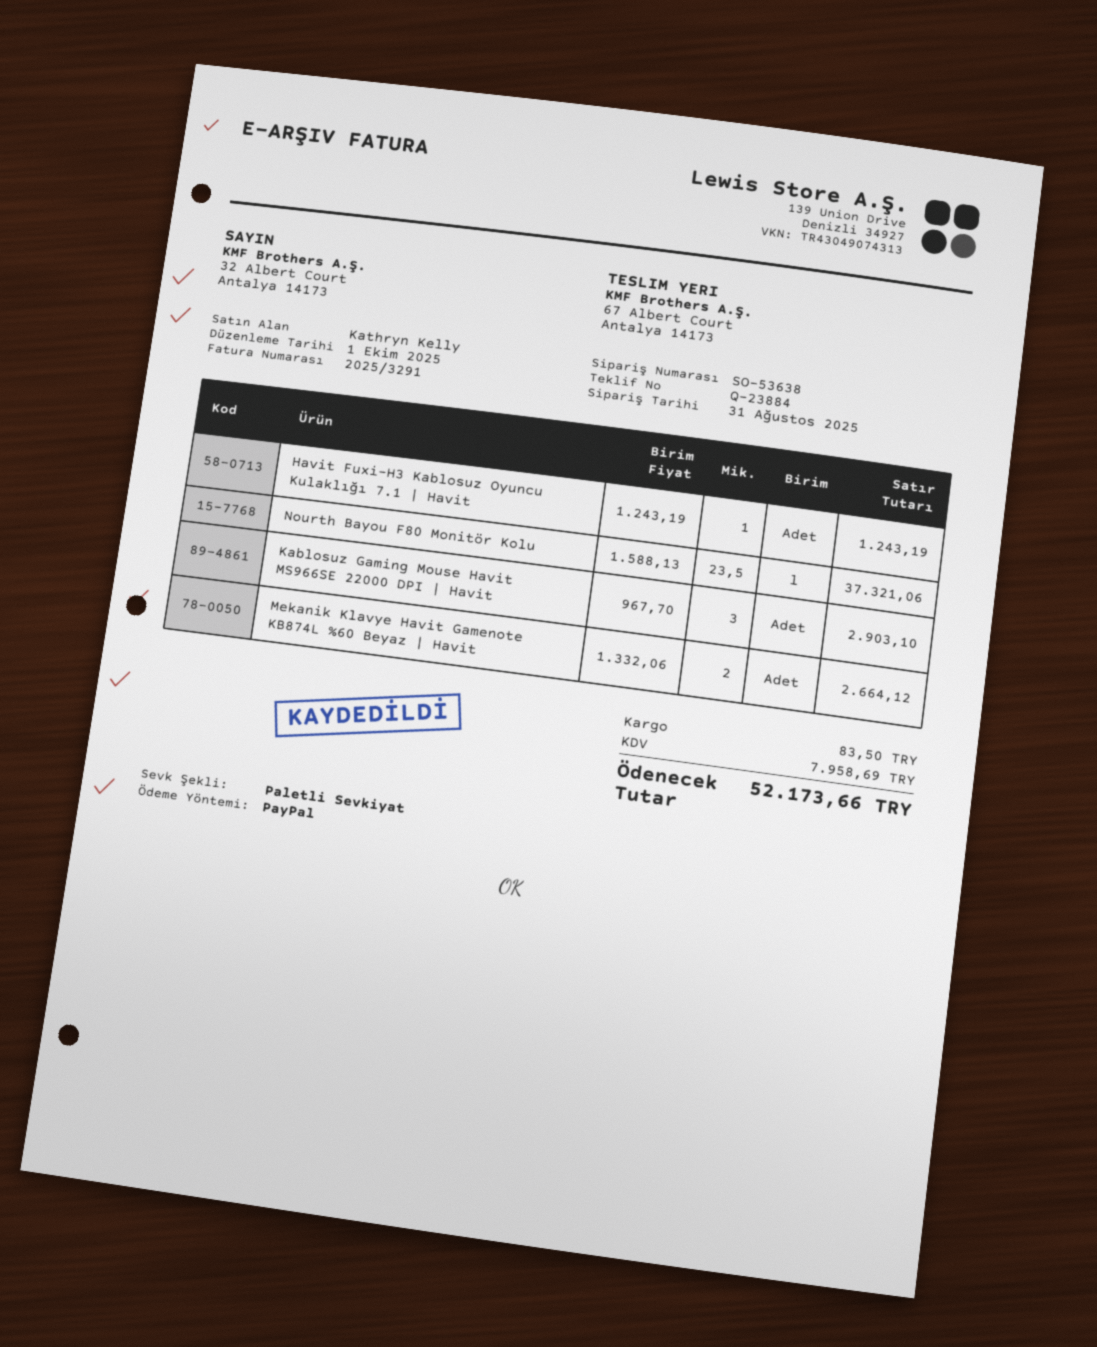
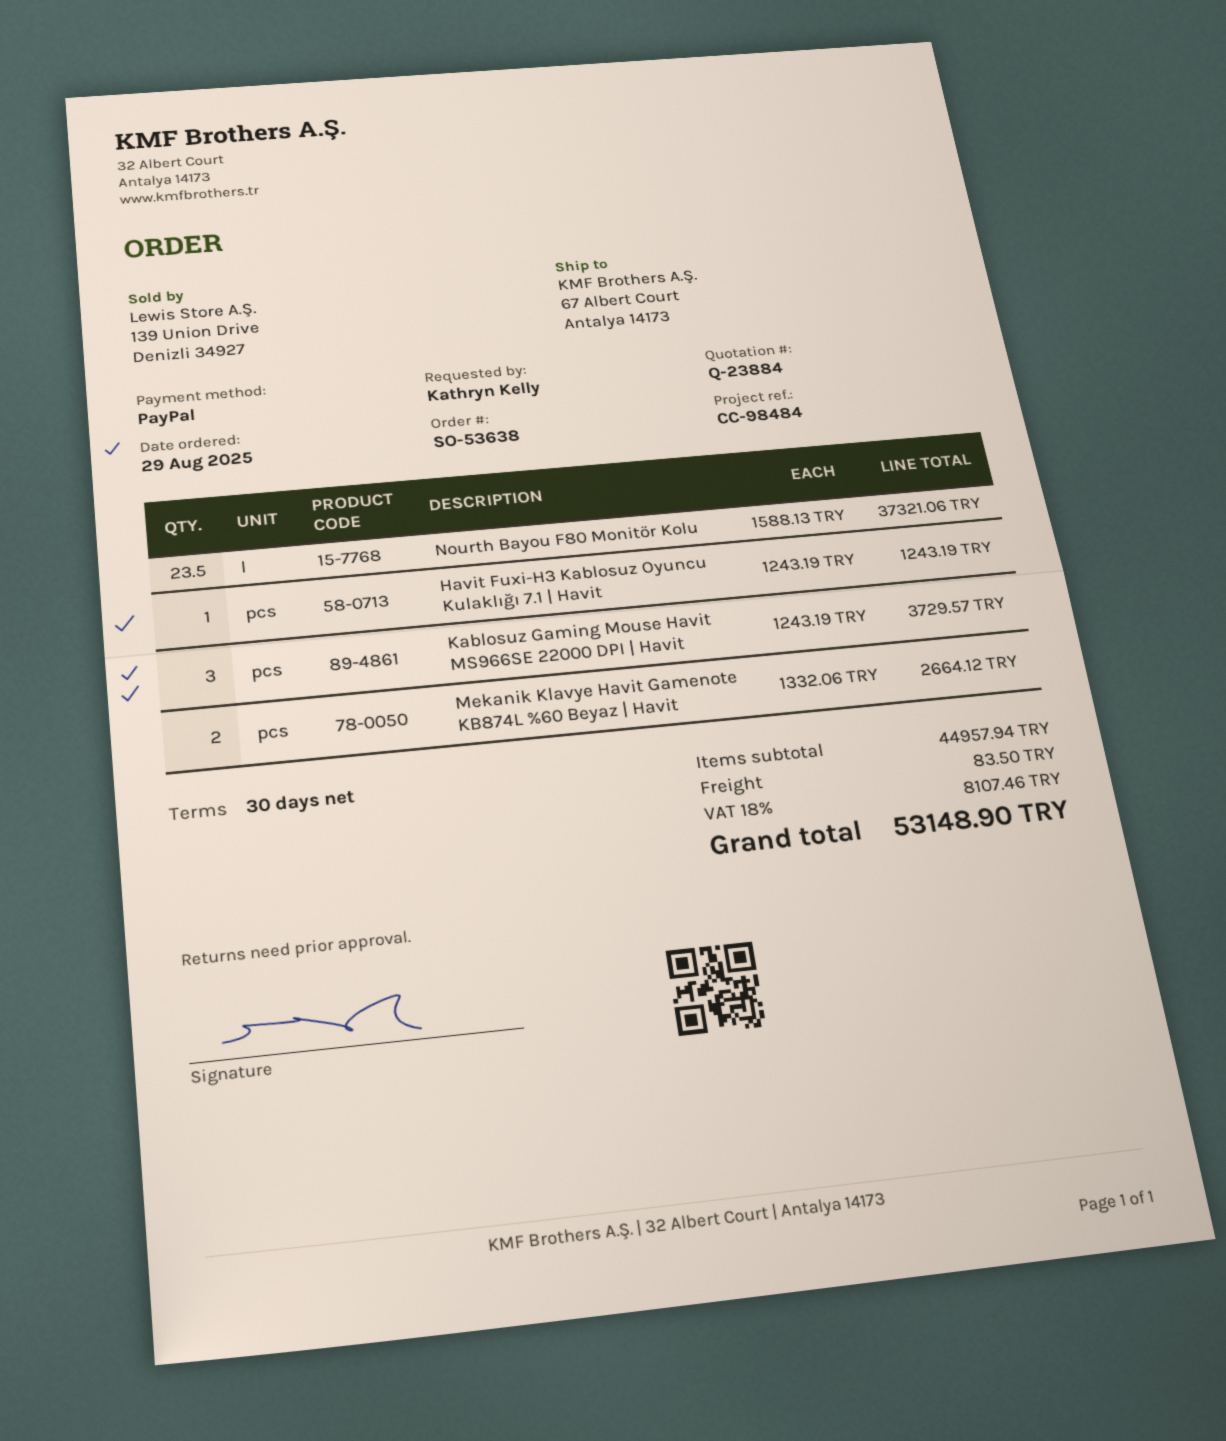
order date: 2025-08-31 -> 2025-08-29
Kablosuz Gaming Mouse Havit MS966SE 22000 DPI | Havit: 3 x 967.70 = 2903.10 -> 3 x 1243.19 = 3729.57
tax: 7958.69 -> 8107.46
total: 52173.66 -> 53148.90

